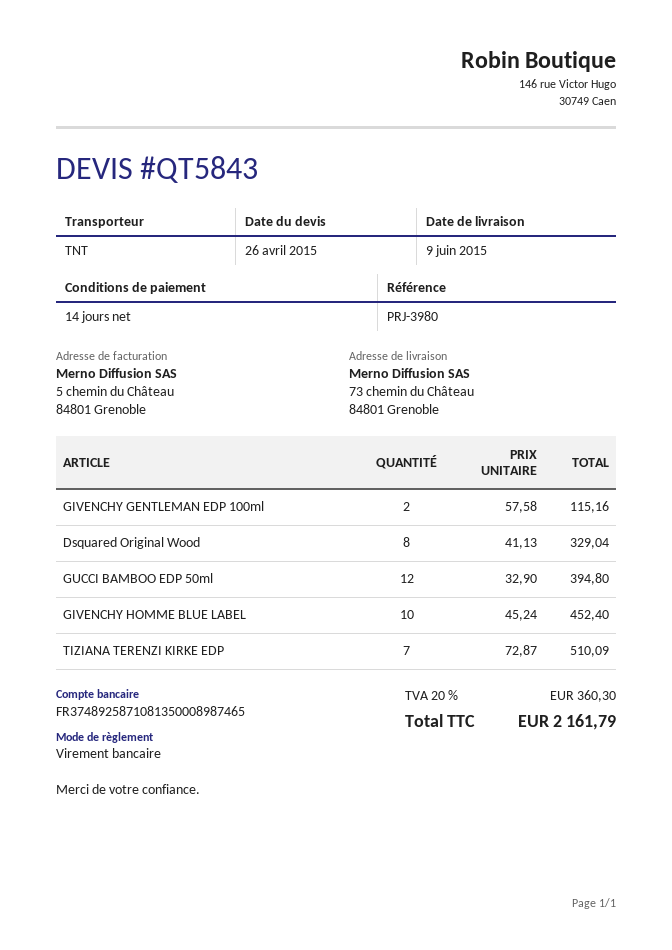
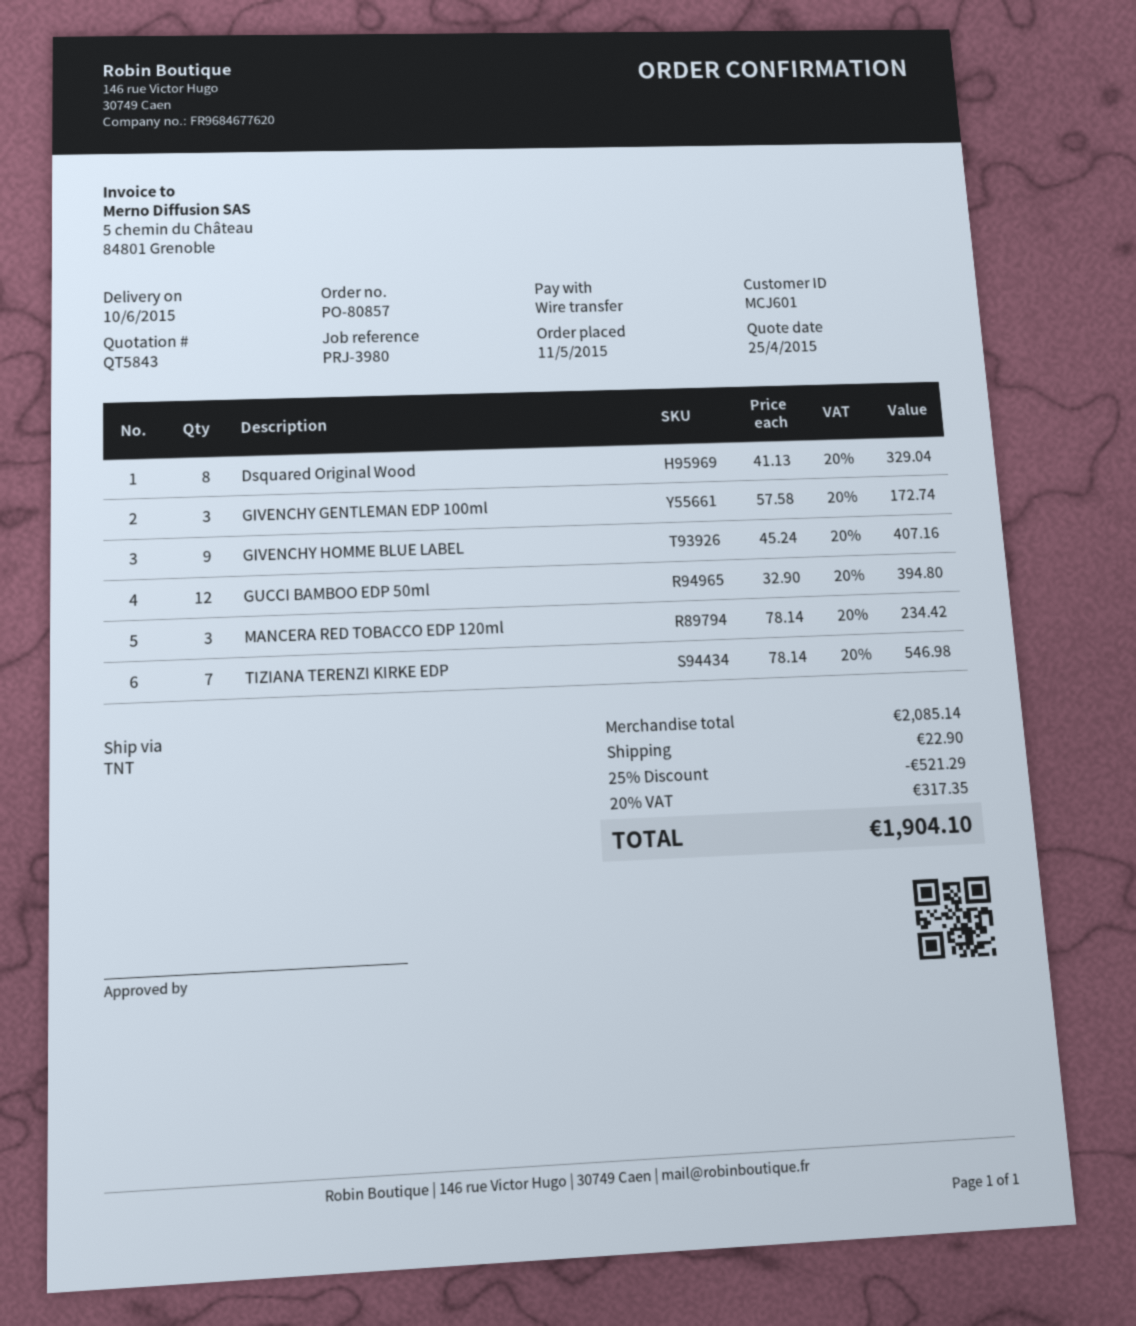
quote date: 2015-04-26 -> 2015-04-25
delivery date: 2015-06-09 -> 2015-06-10
GIVENCHY GENTLEMAN EDP 100ml: 2 x 57.58 = 115.16 -> 3 x 57.58 = 172.74
GIVENCHY HOMME BLUE LABEL: 10 x 45.24 = 452.40 -> 9 x 45.24 = 407.16
TIZIANA TERENZI KIRKE EDP: 7 x 72.87 = 510.09 -> 7 x 78.14 = 546.98
MANCERA RED TOBACCO EDP 120ml: none -> 3 x 78.14 = 234.42
discount: none -> 25% = 521.29
shipping: none -> 22.90
tax: 20% = 360.30 -> 20% = 317.35
total: 2161.79 -> 1904.10

